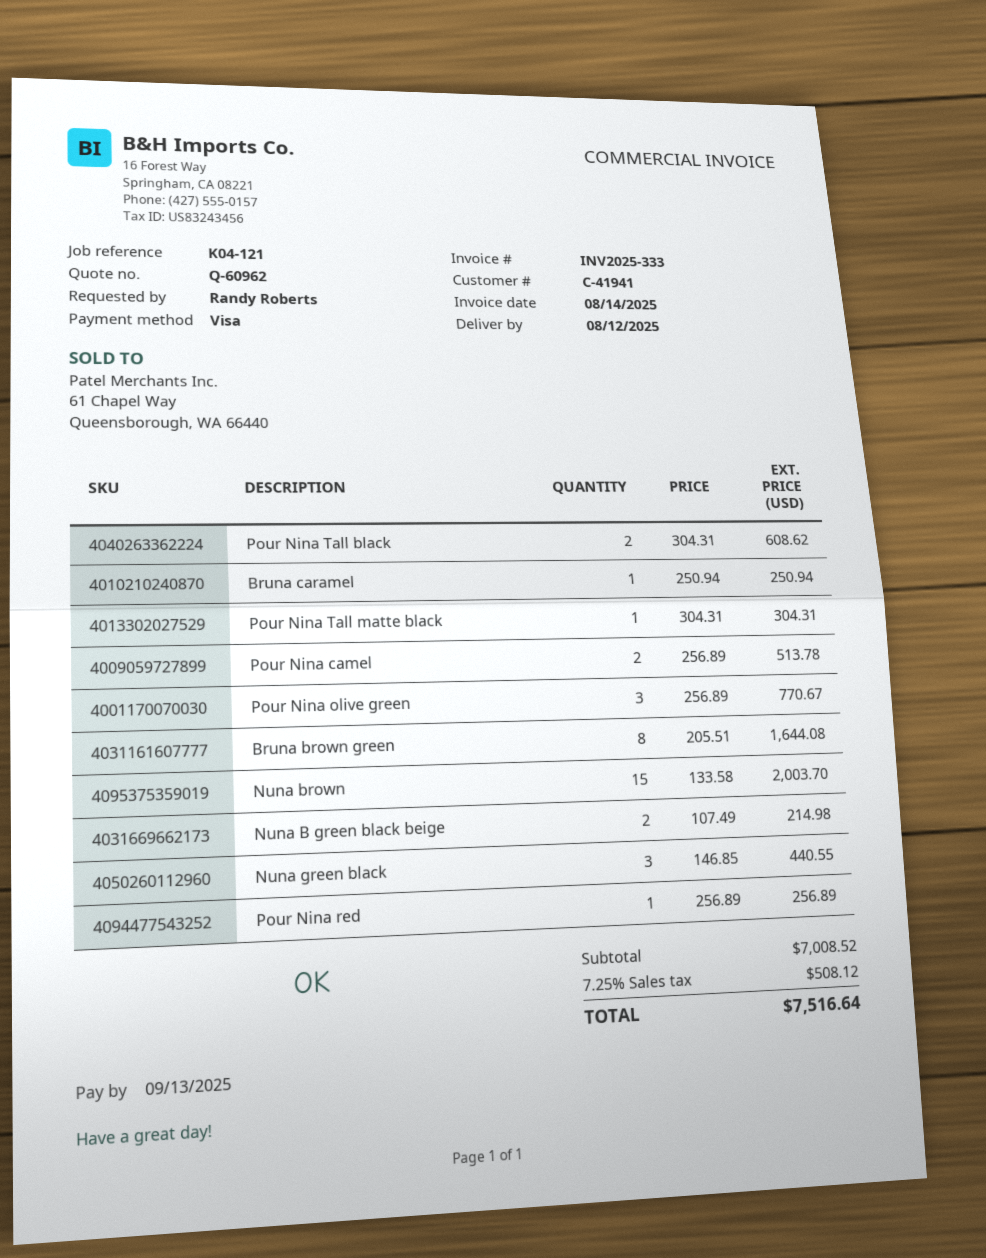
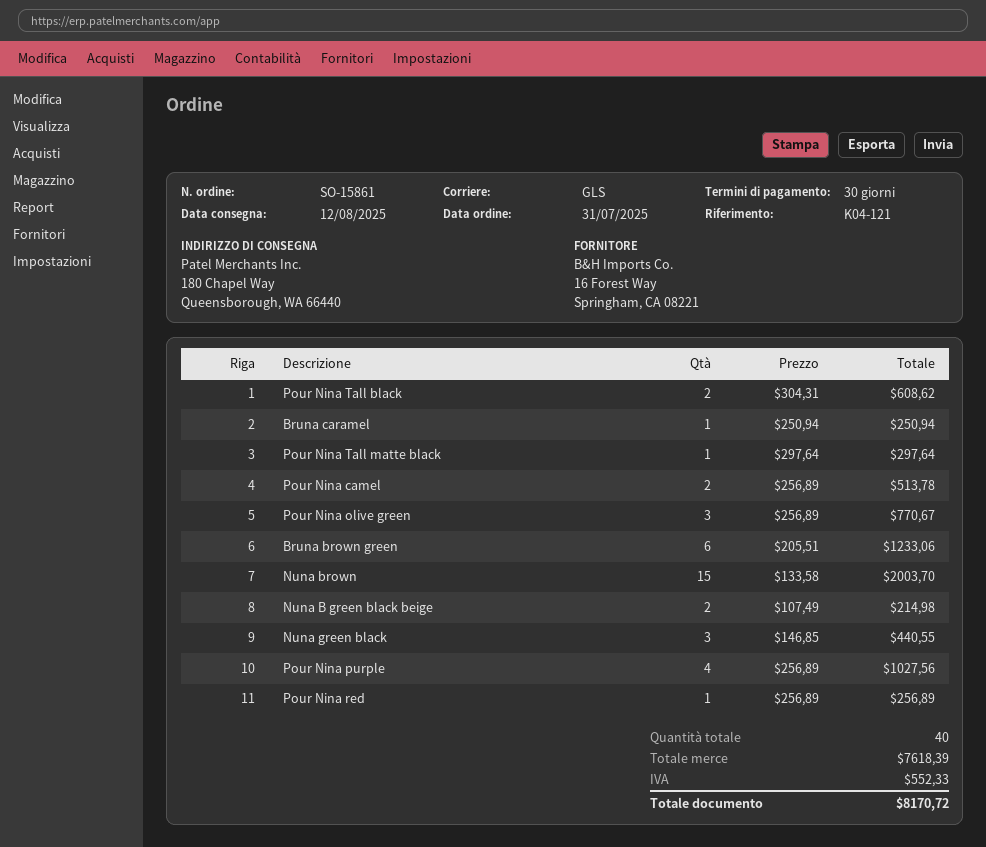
Pour Nina Tall matte black: 1 x 304.31 = 304.31 -> 1 x 297.64 = 297.64
Bruna brown green: 8 x 205.51 = 1644.08 -> 6 x 205.51 = 1233.06
Pour Nina purple: none -> 4 x 256.89 = 1027.56
subtotal: 7008.52 -> 7618.39
tax: 508.12 -> 552.33
total: 7516.64 -> 8170.72

